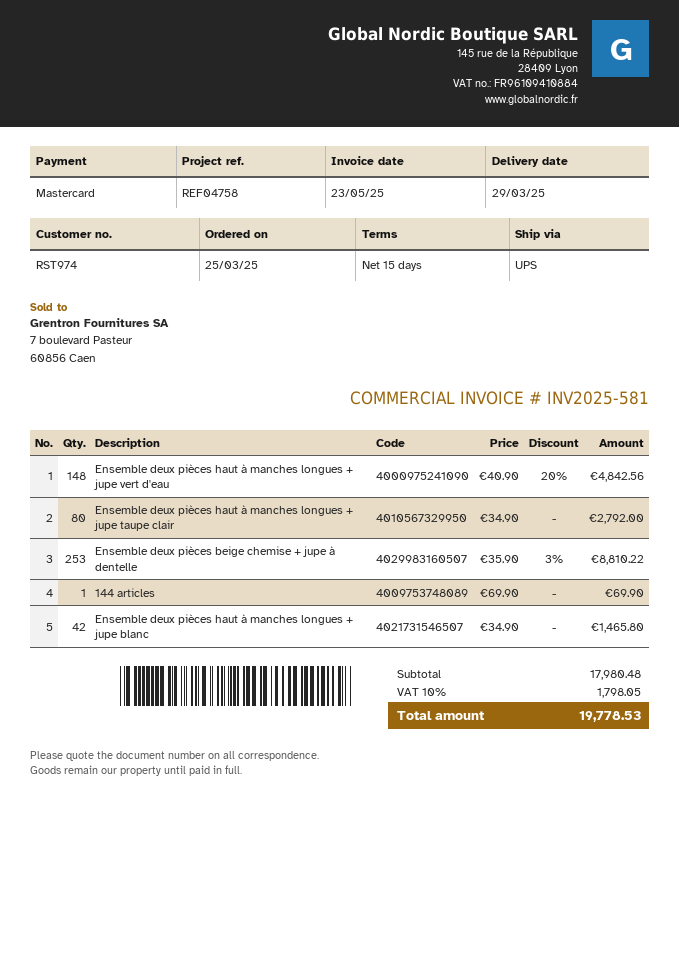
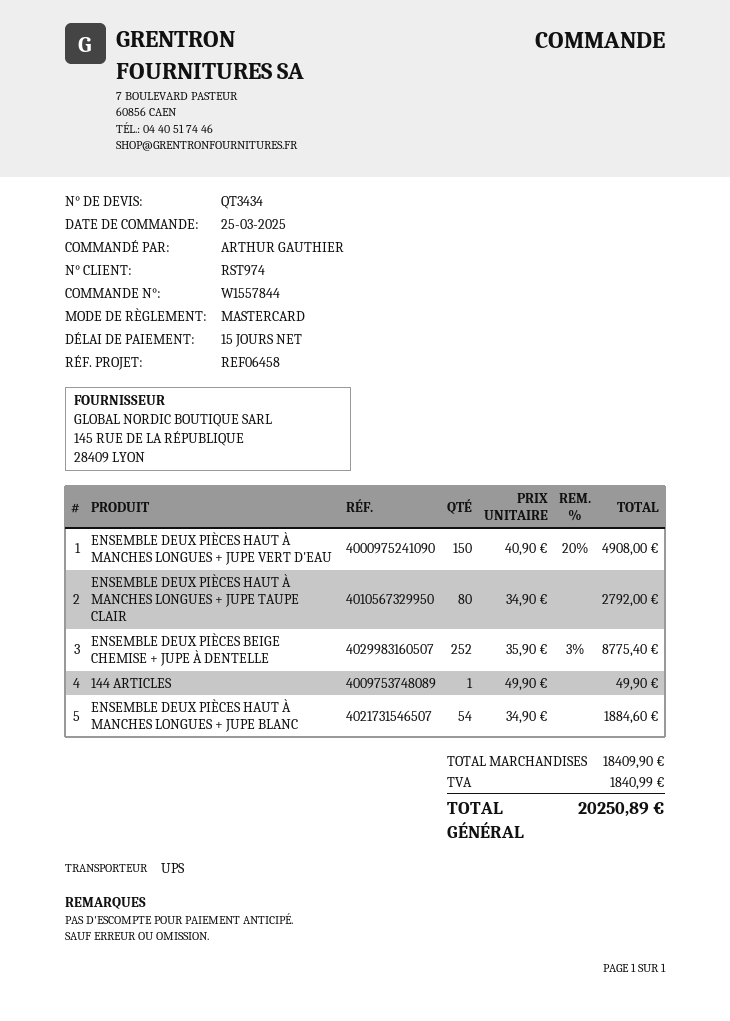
reference: REF04758 -> REF06458
Ensemble deux pièces haut à manches longues + jupe vert d'eau: 148 x 40.90 - 20% = 4842.56 -> 150 x 40.90 - 20% = 4908.00
Ensemble deux pièces beige chemise + jupe à dentelle: 253 x 35.90 - 3% = 8810.22 -> 252 x 35.90 - 3% = 8775.40
144 articles: 1 x 69.90 = 69.90 -> 1 x 49.90 = 49.90
Ensemble deux pièces haut à manches longues + jupe blanc: 42 x 34.90 = 1465.80 -> 54 x 34.90 = 1884.60
subtotal: 17980.48 -> 18409.90
tax: 1798.05 -> 1840.99
total: 19778.53 -> 20250.89

